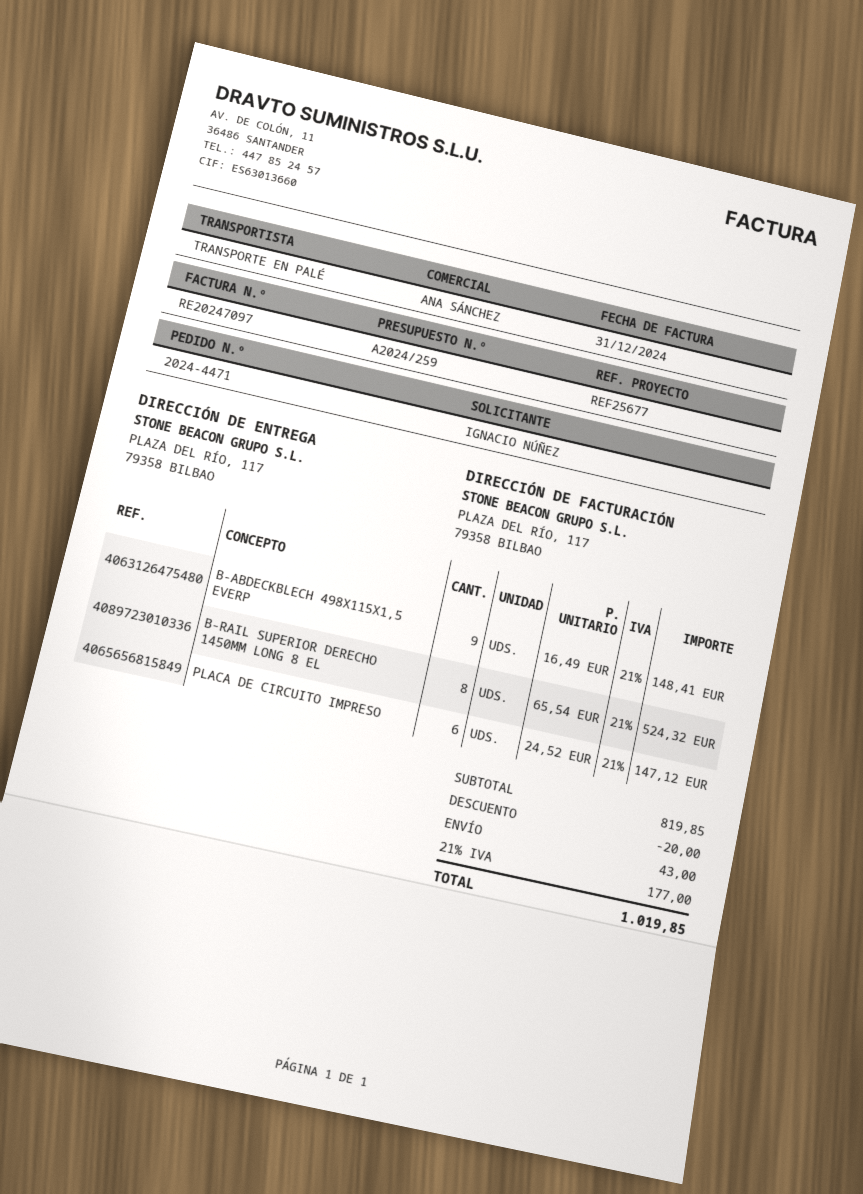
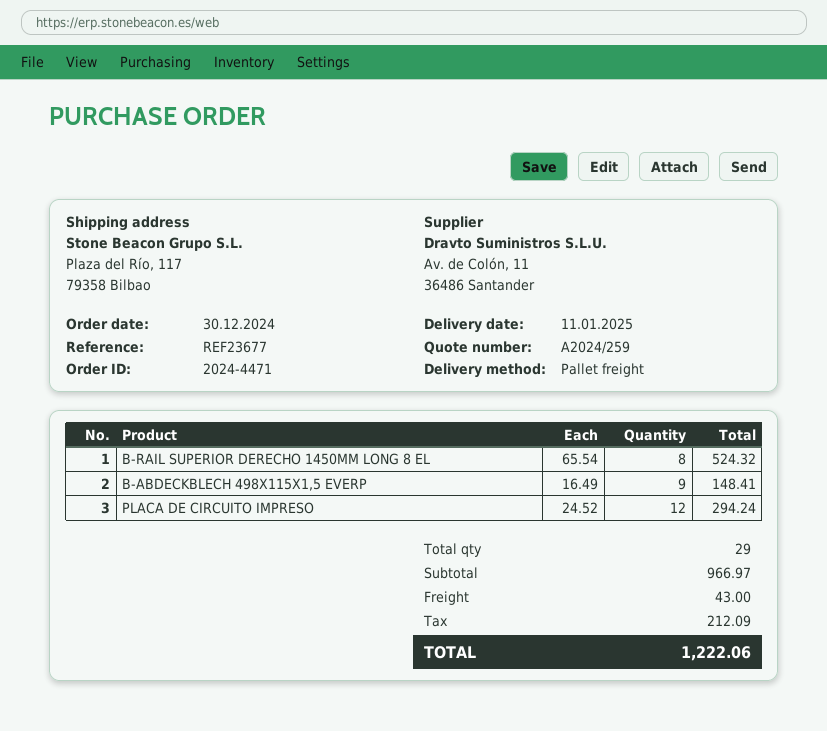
reference: REF25677 -> REF23677
PLACA DE CIRCUITO IMPRESO: 6 x 24.52 = 147.12 -> 12 x 24.52 = 294.24
subtotal: 819.85 -> 966.97
discount: 20.00 -> none
tax: 177.00 -> 212.09
total: 1019.85 -> 1222.06

